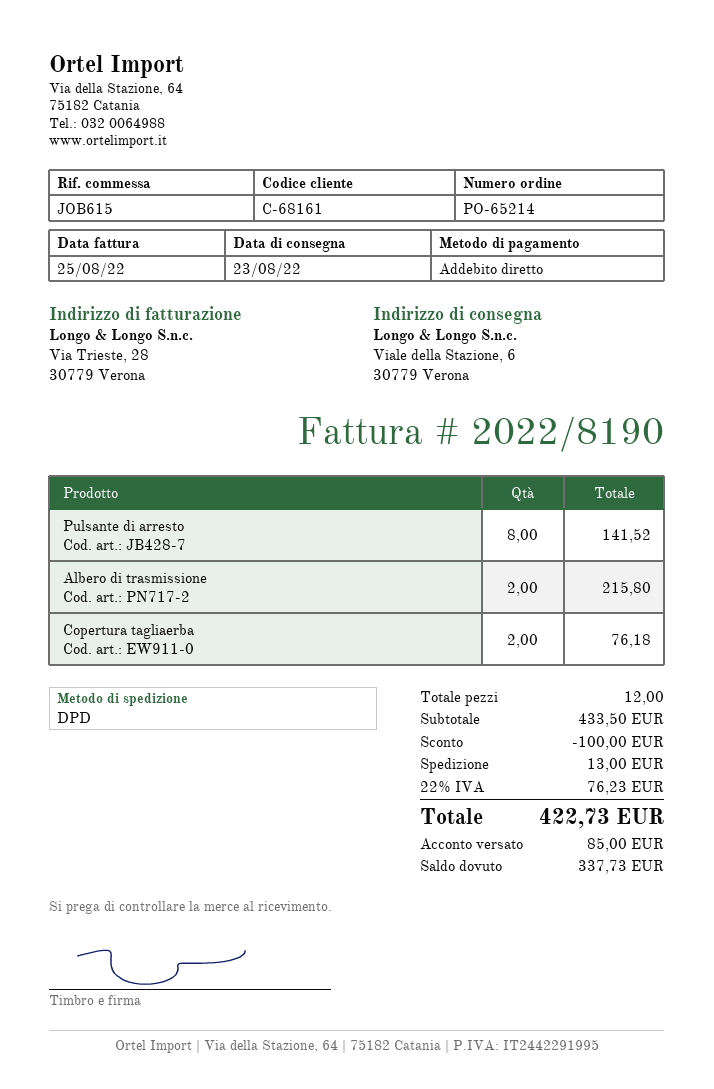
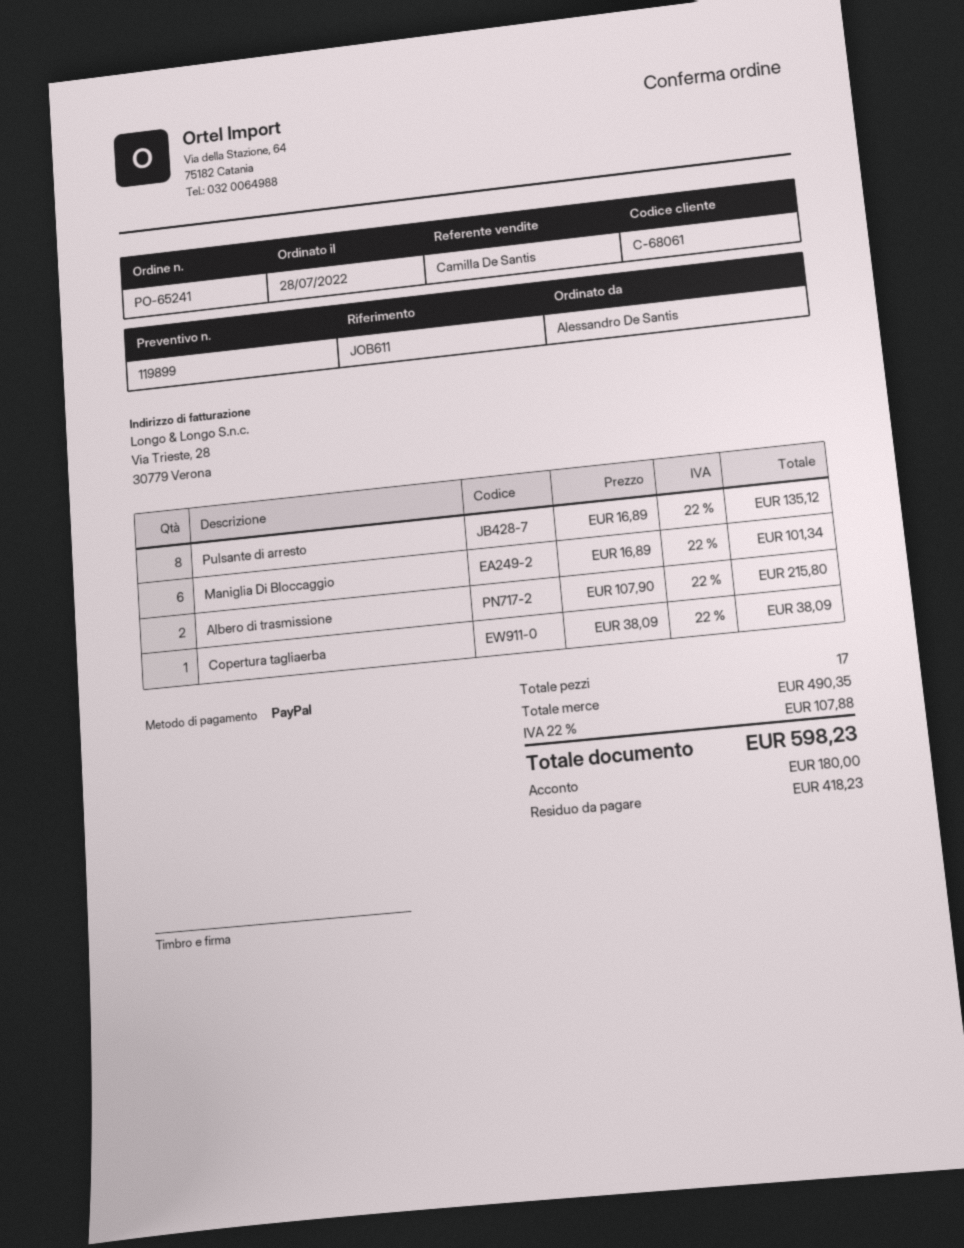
order number: PO-65214 -> PO-65241
customer number: C-68161 -> C-68061
reference: JOB615 -> JOB611
payment method: direct debit -> PayPal
Pulsante di arresto: 8 for 141.52 -> 8 for 135.12
Copertura tagliaerba: 2 for 76.18 -> 1 for 38.09
Maniglia Di Bloccaggio: none -> 6 for 101.34
total quantity: 12 -> 17
subtotal: 433.50 -> 490.35
discount: 100.00 -> none
shipping: 13.00 -> none
tax: 22% = 76.23 -> 22% = 107.88
total: 422.73 -> 598.23
deposit: 85.00 -> 180.00
balance: 337.73 -> 418.23

